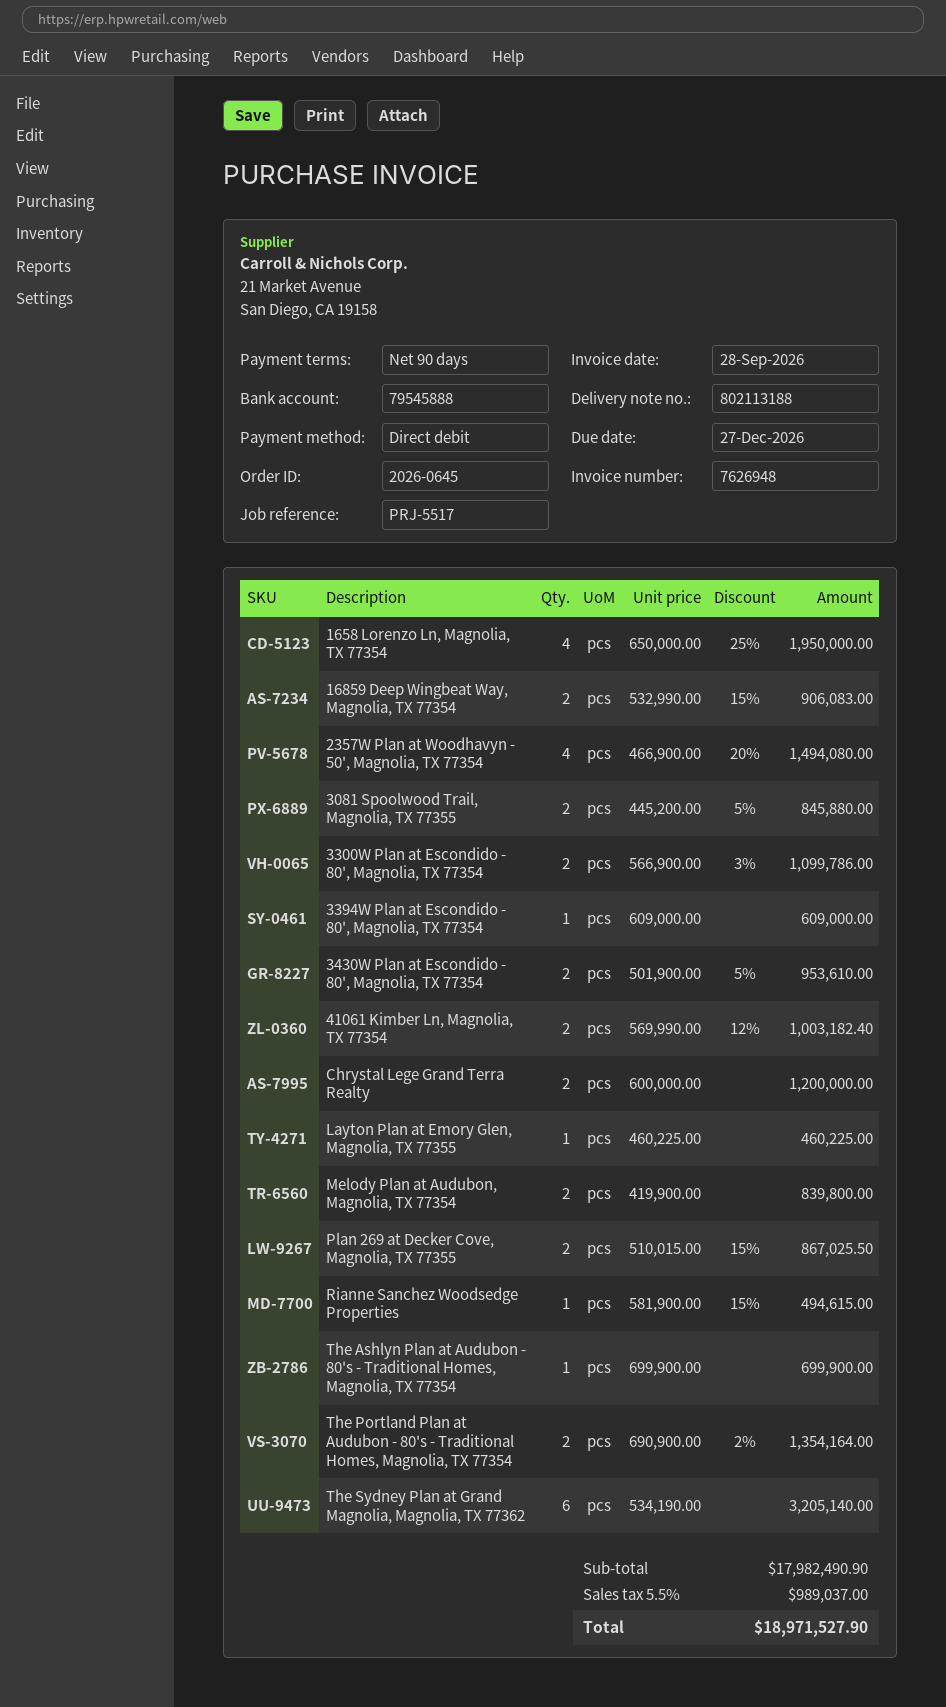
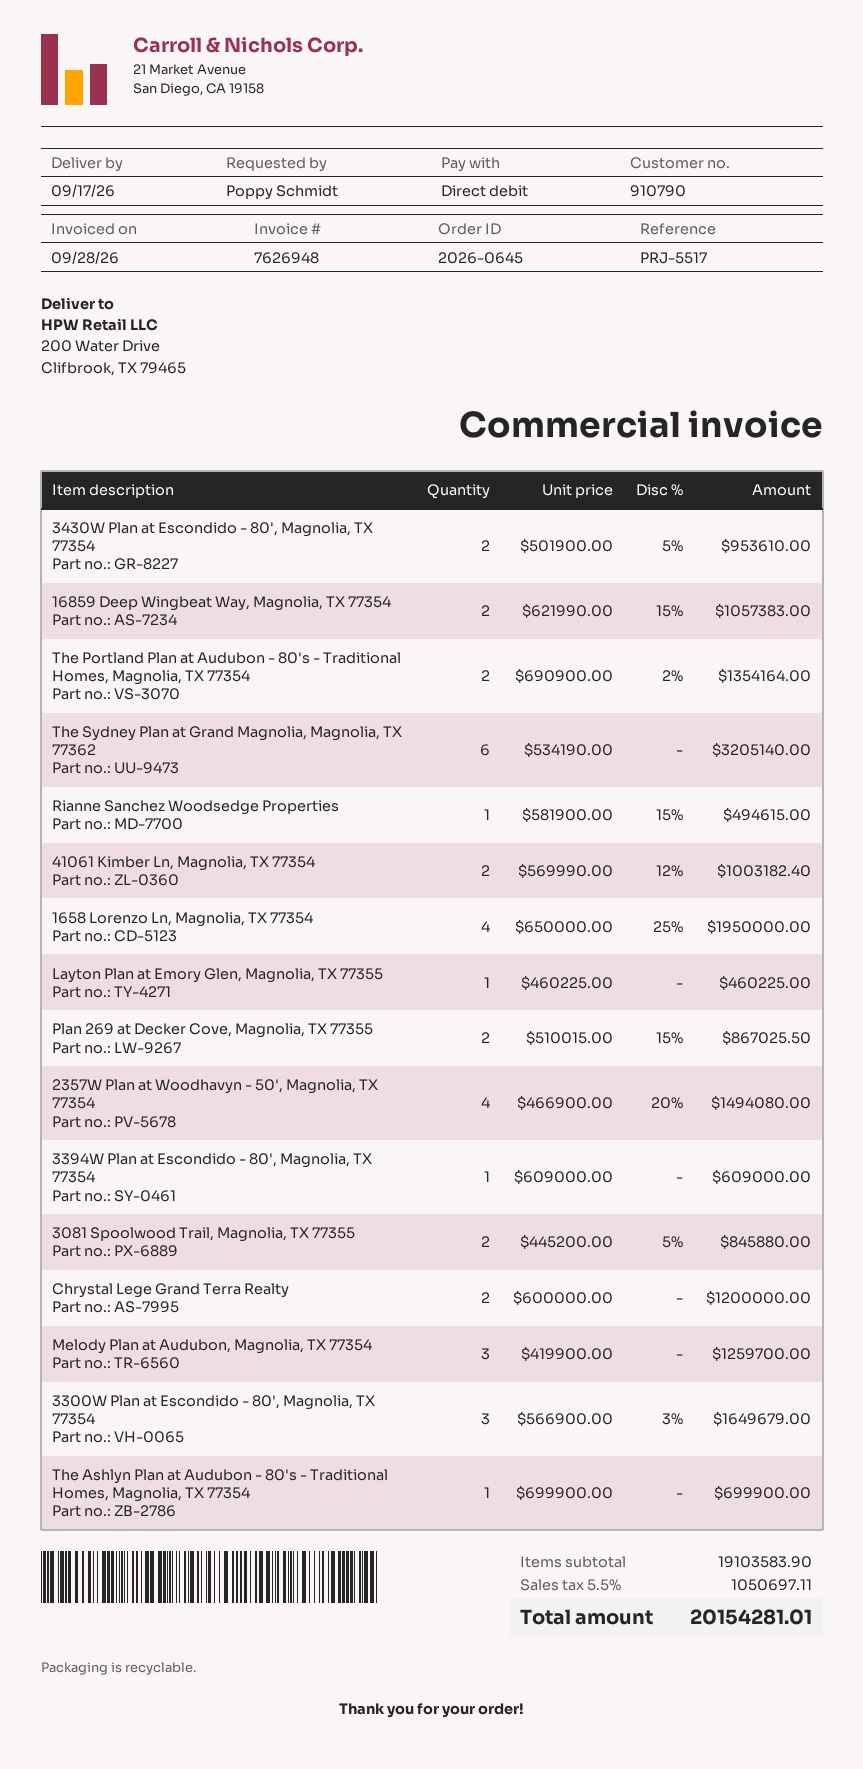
16859 Deep Wingbeat Way, Magnolia, TX 77354: 2 x 532990.00 - 15% = 906083.00 -> 2 x 621990.00 - 15% = 1057383.00
3300W Plan at Escondido - 80', Magnolia, TX 77354: 2 x 566900.00 - 3% = 1099786.00 -> 3 x 566900.00 - 3% = 1649679.00
Melody Plan at Audubon, Magnolia, TX 77354: 2 x 419900.00 = 839800.00 -> 3 x 419900.00 = 1259700.00
subtotal: 17982490.90 -> 19103583.90
tax: 5.5% = 989037.00 -> 5.5% = 1050697.11
total: 18971527.90 -> 20154281.01

